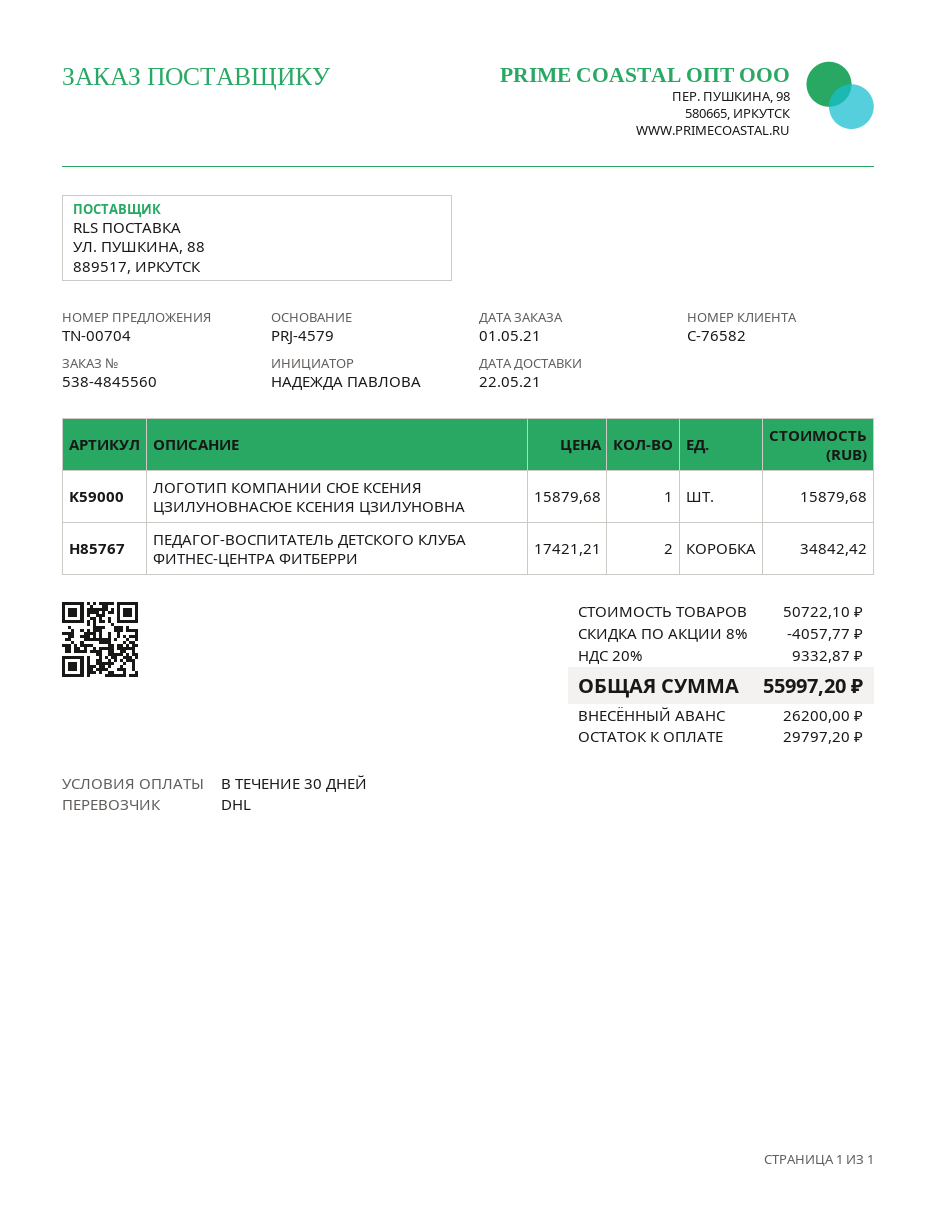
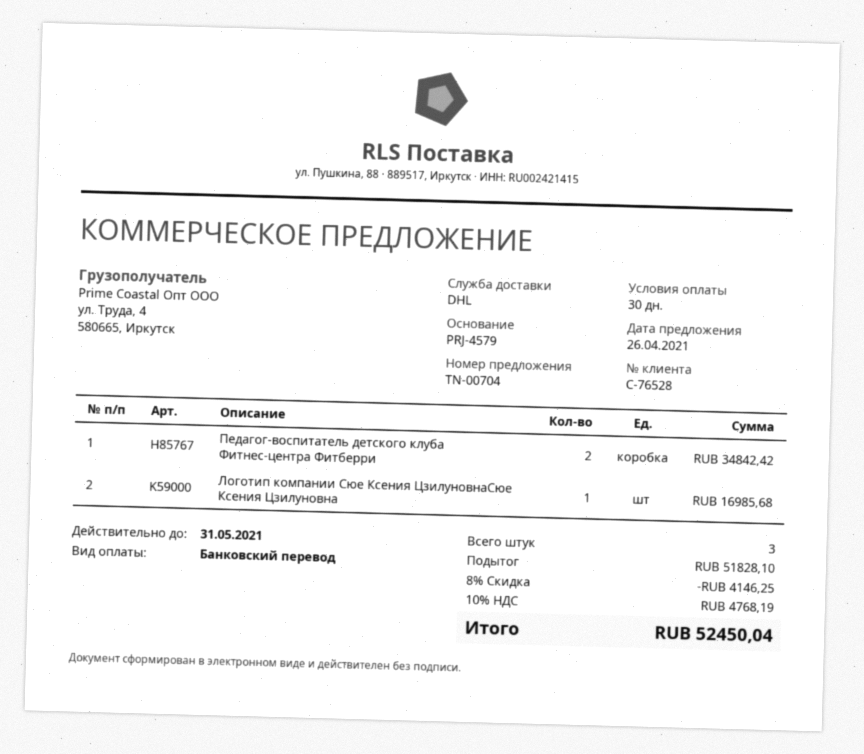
customer number: C-76582 -> C-76528
ЛОГОТИП КОМПАНИИ СЮЕ КСЕНИЯ ЦЗИЛУНОВНАСЮЕ КСЕНИЯ ЦЗИЛУНОВНА: 1 for 15879.68 -> 1 for 16985.68
subtotal: 50722.10 -> 51828.10
discount: 8% = 4057.77 -> 8% = 4146.25
tax: 20% = 9332.87 -> 10% = 4768.19
total: 55997.20 -> 52450.04

